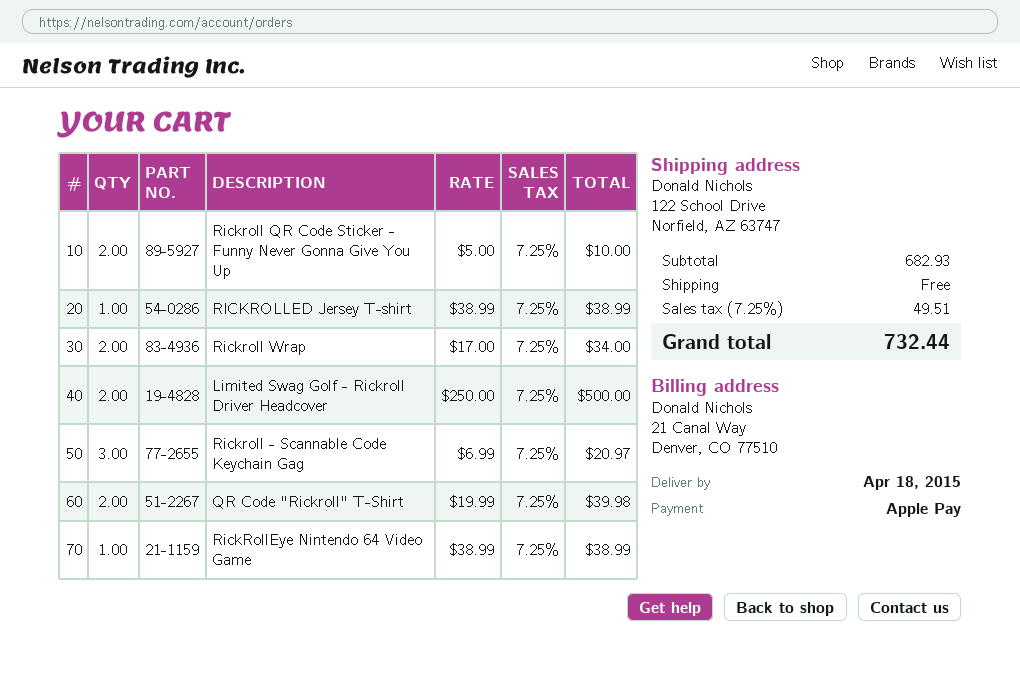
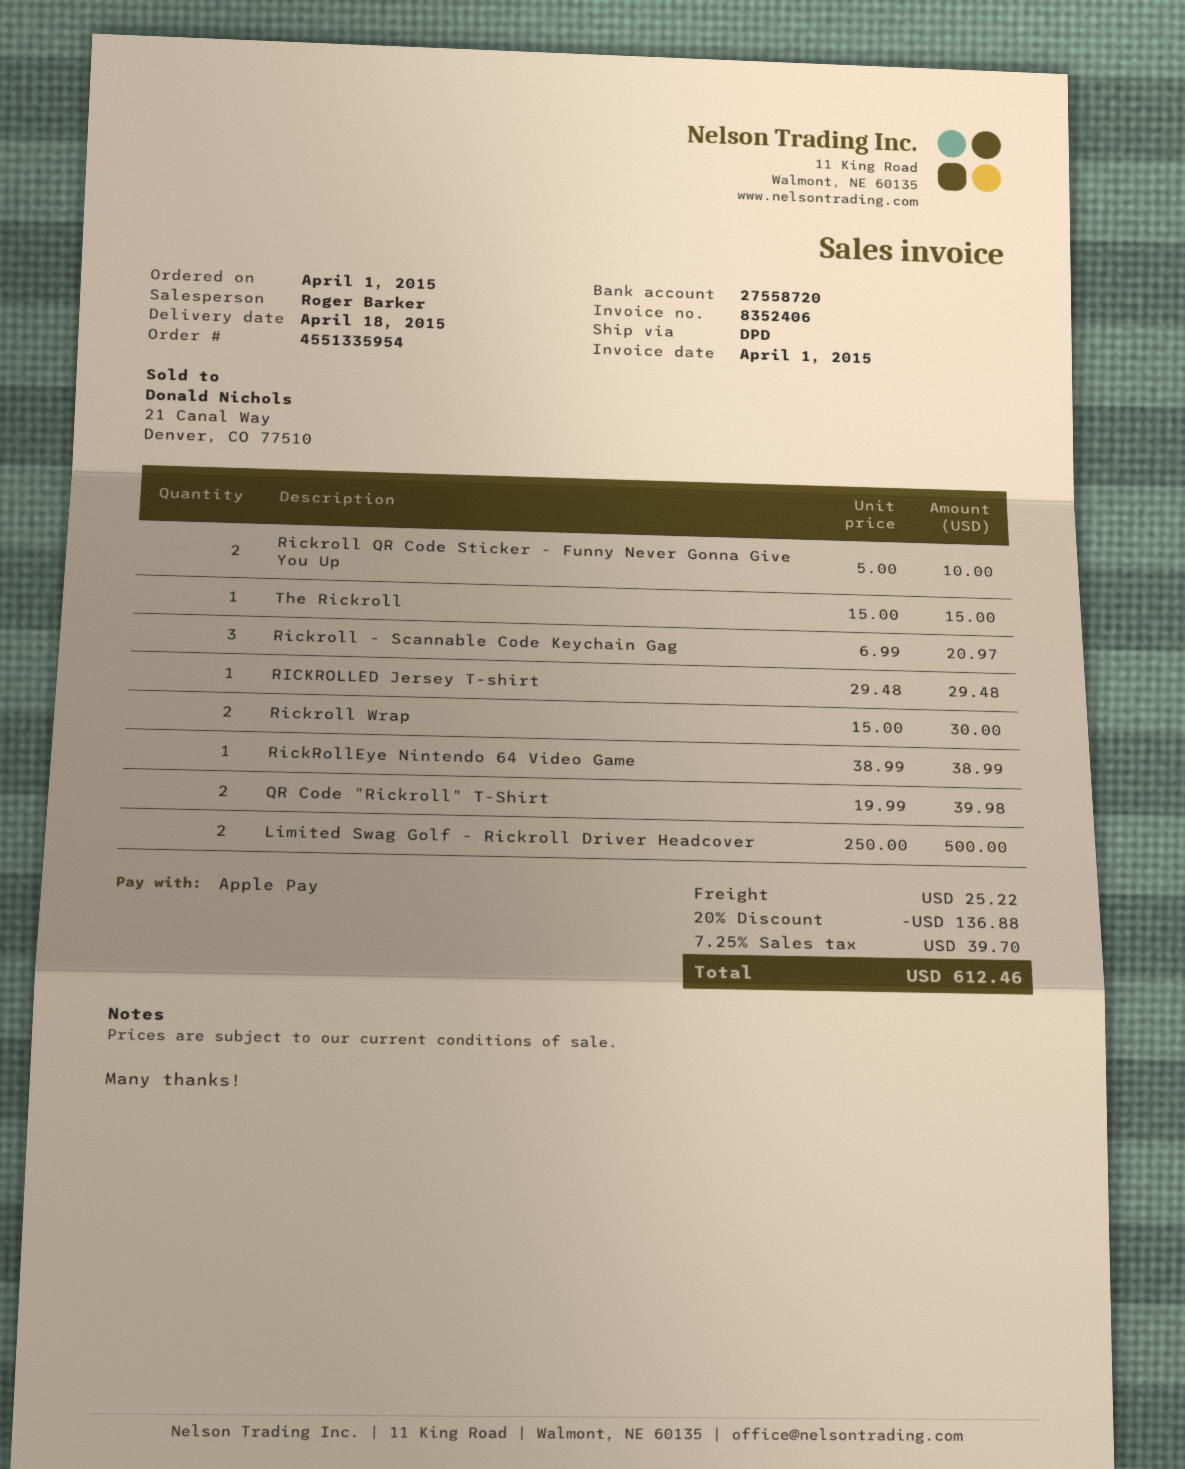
RICKROLLED Jersey T-shirt: 1 x 38.99 = 38.99 -> 1 x 29.48 = 29.48
Rickroll Wrap: 2 x 17.00 = 34.00 -> 2 x 15.00 = 30.00
The Rickroll: none -> 1 x 15.00 = 15.00
discount: none -> 20% = 136.88
shipping: 0.00 -> 25.22
tax: 7.25% = 49.51 -> 7.25% = 39.70
total: 732.44 -> 612.46

